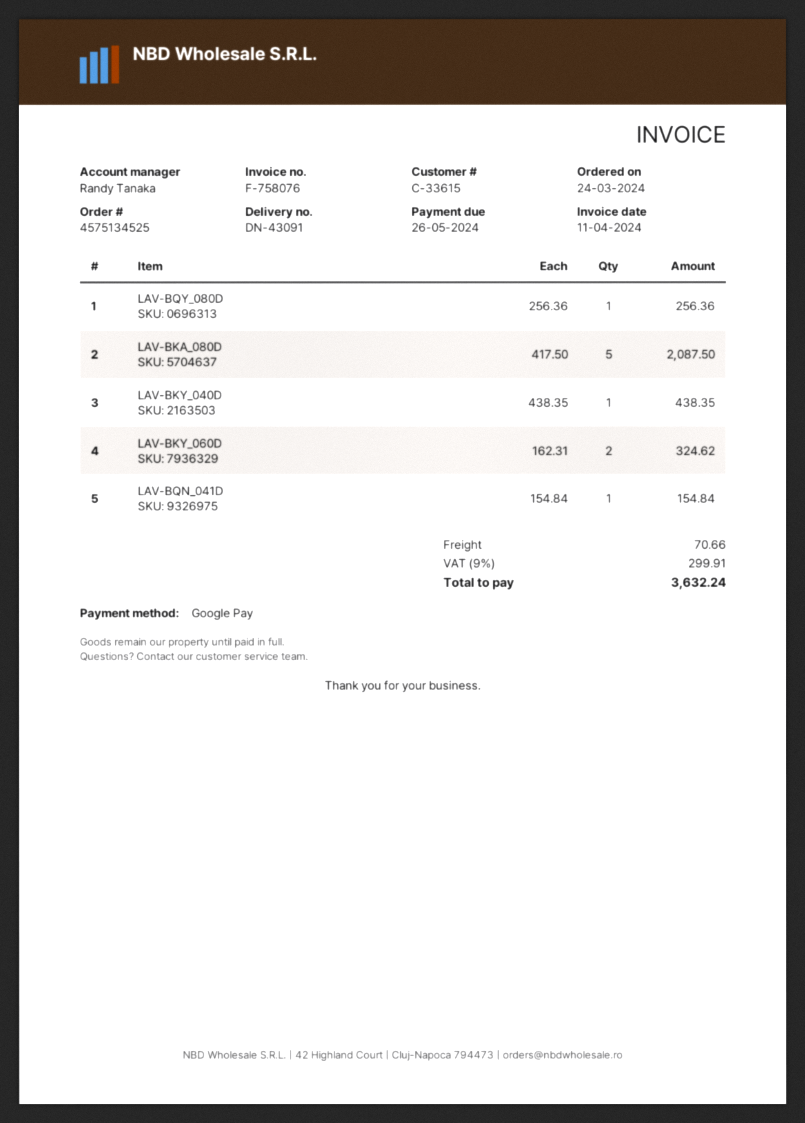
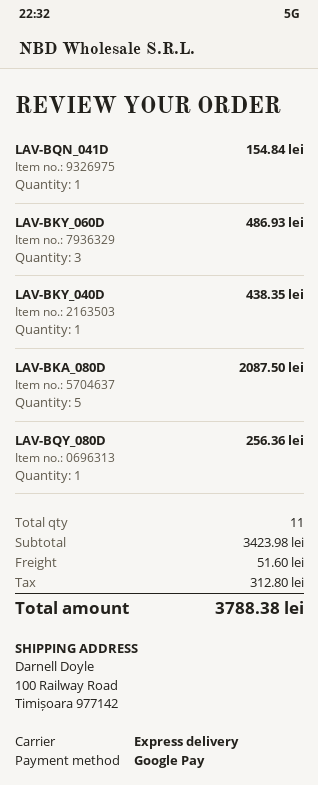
LAV-BKY_060D: 2 for 324.62 -> 3 for 486.93
shipping: 70.66 -> 51.60
tax: 299.91 -> 312.80
total: 3632.24 -> 3788.38

